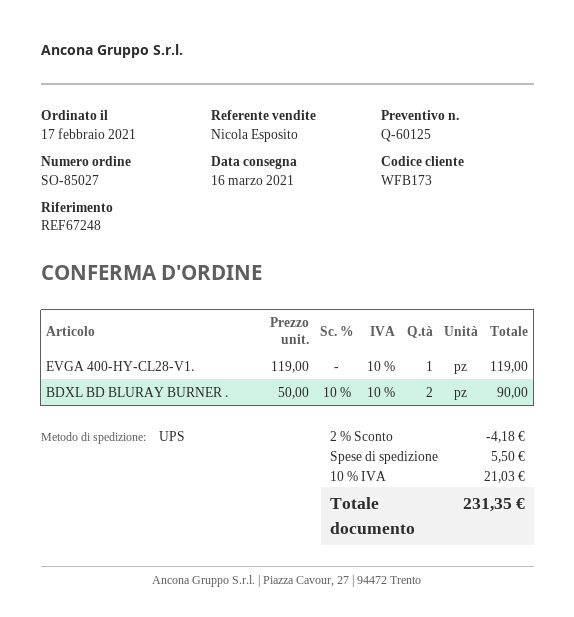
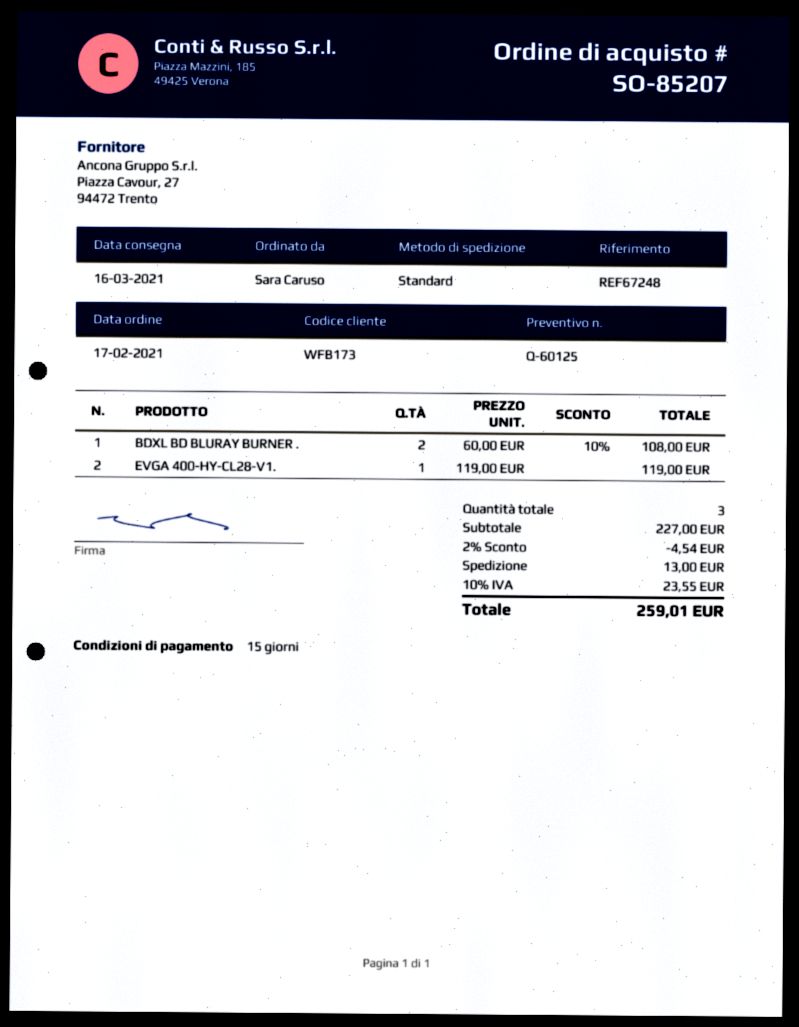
order number: SO-85027 -> SO-85207
shipping method: UPS -> standard
BDXL BD BLURAY BURNER .: 2 x 50.00 - 10% = 90.00 -> 2 x 60.00 - 10% = 108.00
discount: 2% = 4.18 -> 2% = 4.54
shipping: 5.50 -> 13.00
tax: 10% = 21.03 -> 10% = 23.55
total: 231.35 -> 259.01

